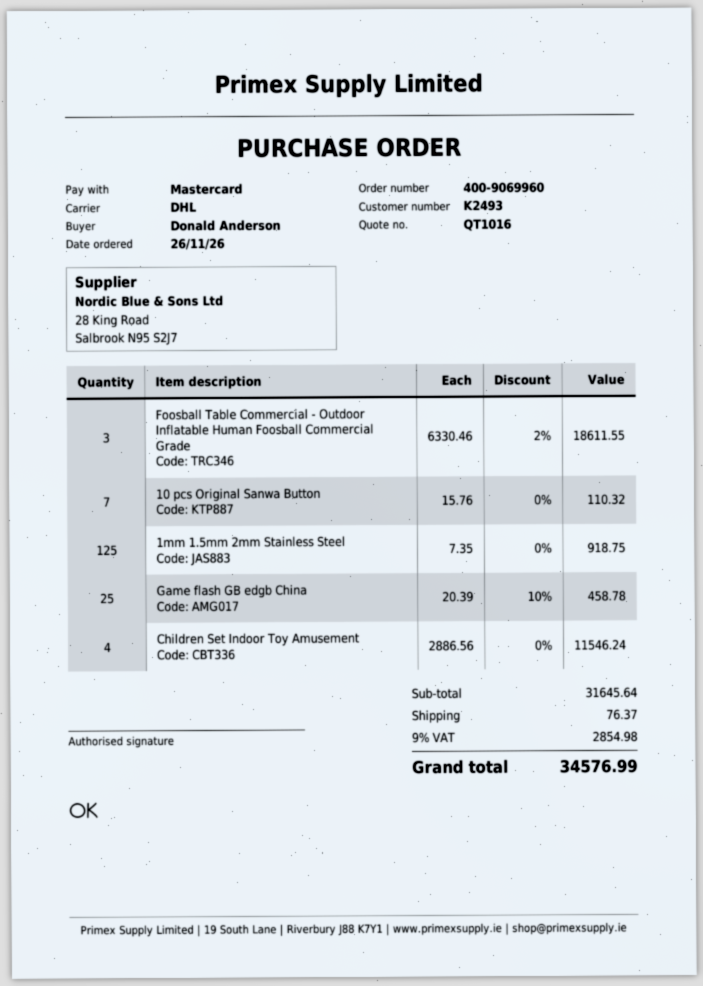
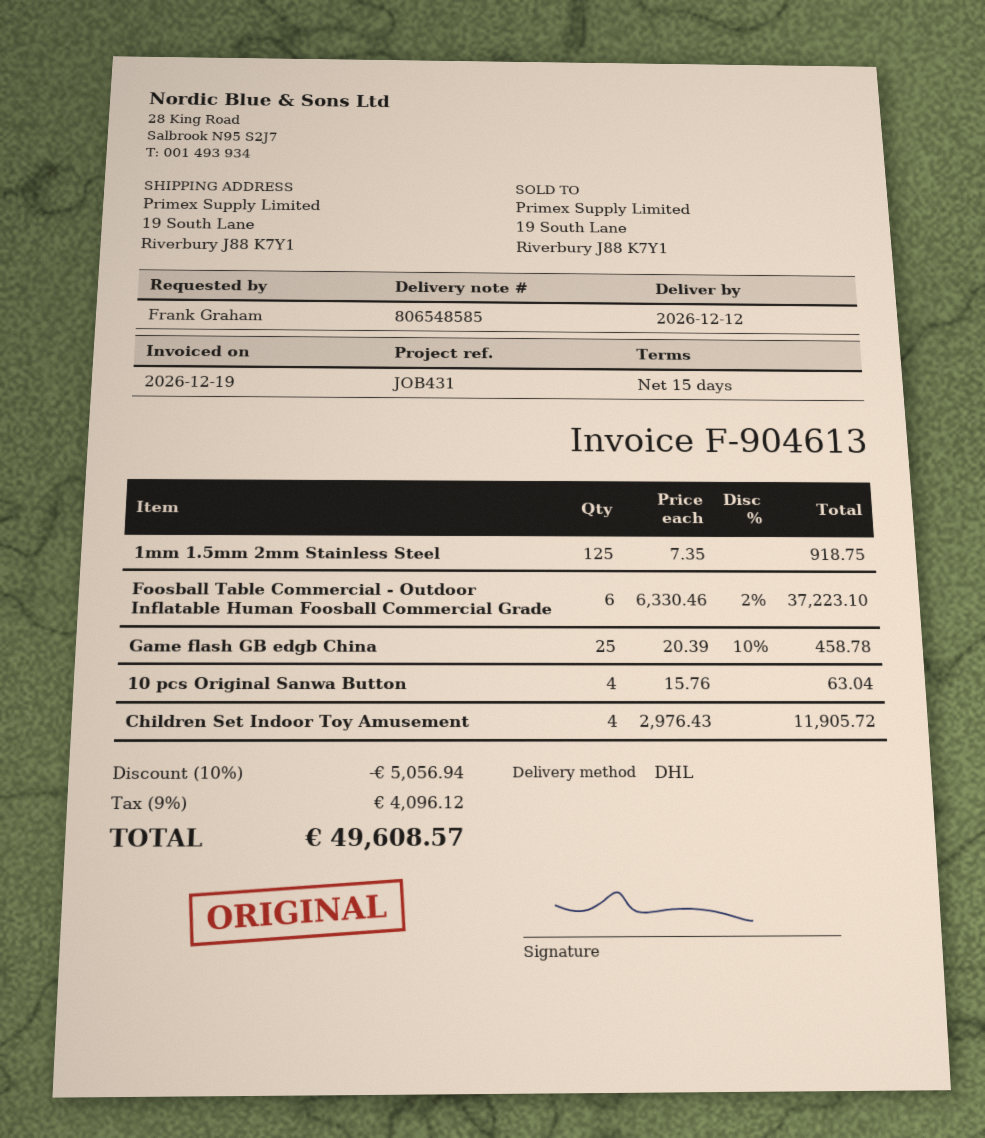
ordered by: Donald Anderson -> Frank Graham
Foosball Table Commercial - Outdoor Inflatable Human Foosball Commercial Grade: 3 x 6330.46 - 2% = 18611.55 -> 6 x 6330.46 - 2% = 37223.10
10 pcs Original Sanwa Button: 7 x 15.76 = 110.32 -> 4 x 15.76 = 63.04
Children Set Indoor Toy Amusement: 4 x 2886.56 = 11546.24 -> 4 x 2976.43 = 11905.72
discount: none -> 10% = 5056.94
shipping: 76.37 -> none
tax: 9% = 2854.98 -> 9% = 4096.12
total: 34576.99 -> 49608.57

